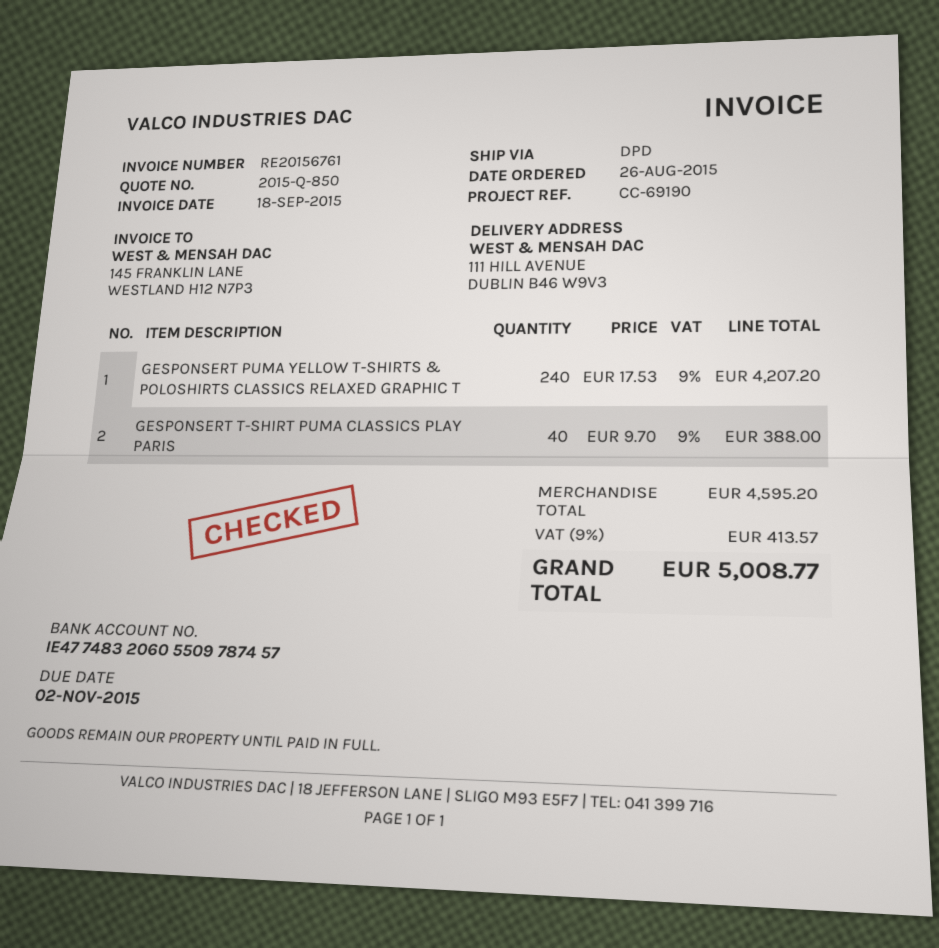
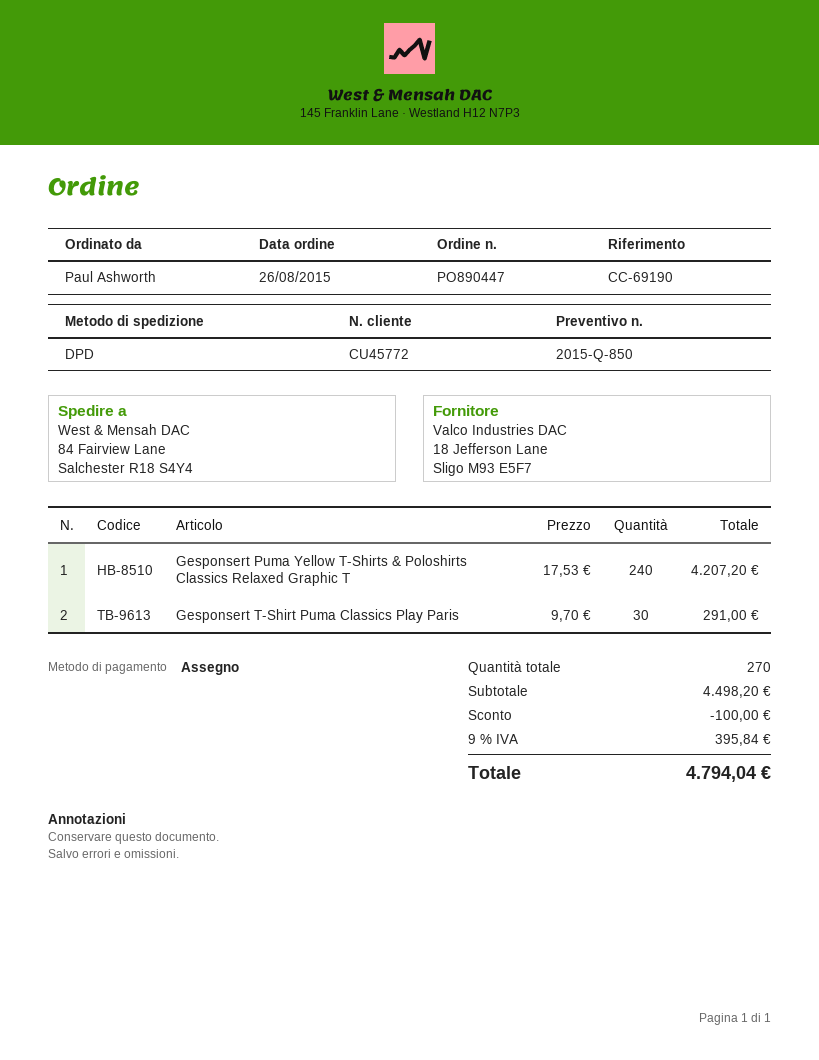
ship to: 111 HILL AVENUE, DUBLIN B46 W9V3 -> 84 Fairview Lane, Salchester R18 S4Y4
GESPONSERT T-SHIRT PUMA CLASSICS PLAY PARIS: 40 x 9.70 = 388.00 -> 30 x 9.70 = 291.00
subtotal: 4595.20 -> 4498.20
discount: none -> 100.00
tax: 9% = 413.57 -> 9% = 395.84
total: 5008.77 -> 4794.04

